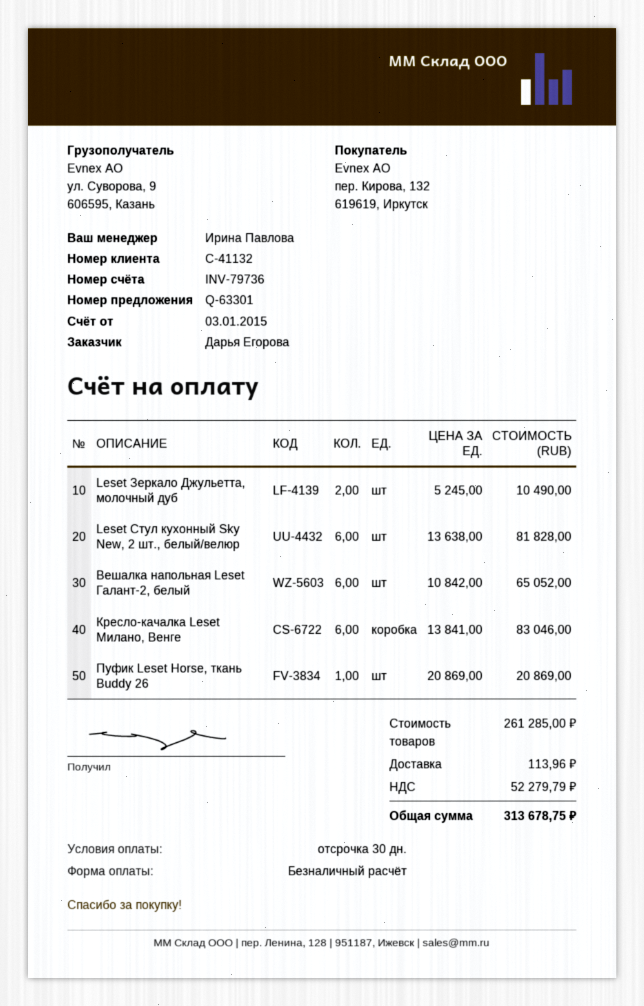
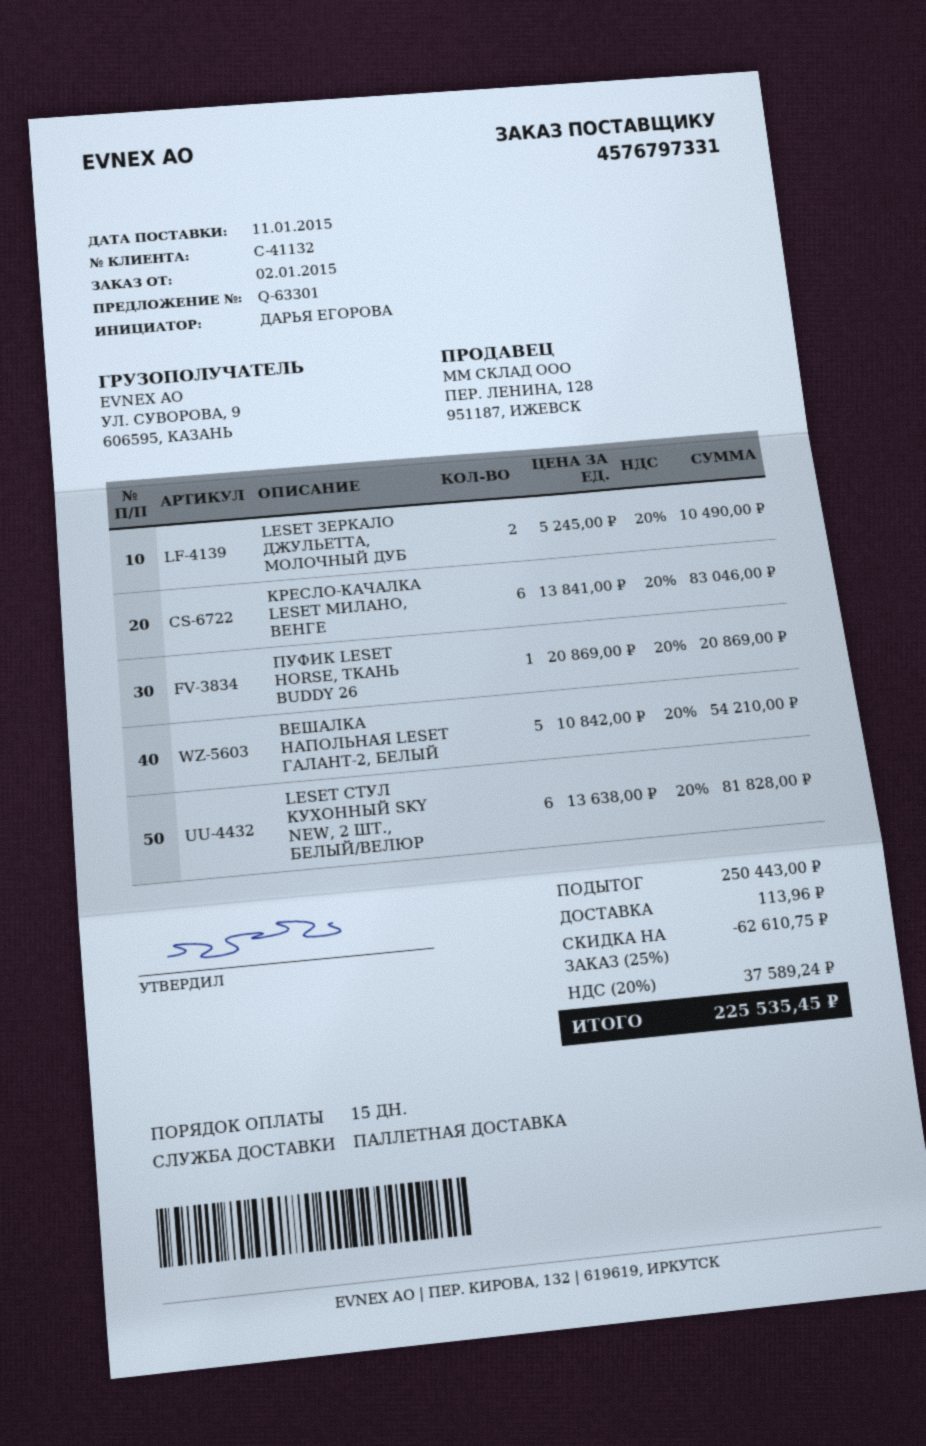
payment terms: 30 days -> 15 days
Вешалка напольная Leset Галант-2, белый: 6 x 10842.00 = 65052.00 -> 5 x 10842.00 = 54210.00
subtotal: 261285.00 -> 250443.00
discount: none -> 25% = 62610.75
tax: 52279.79 -> 37589.24
total: 313678.75 -> 225535.45

